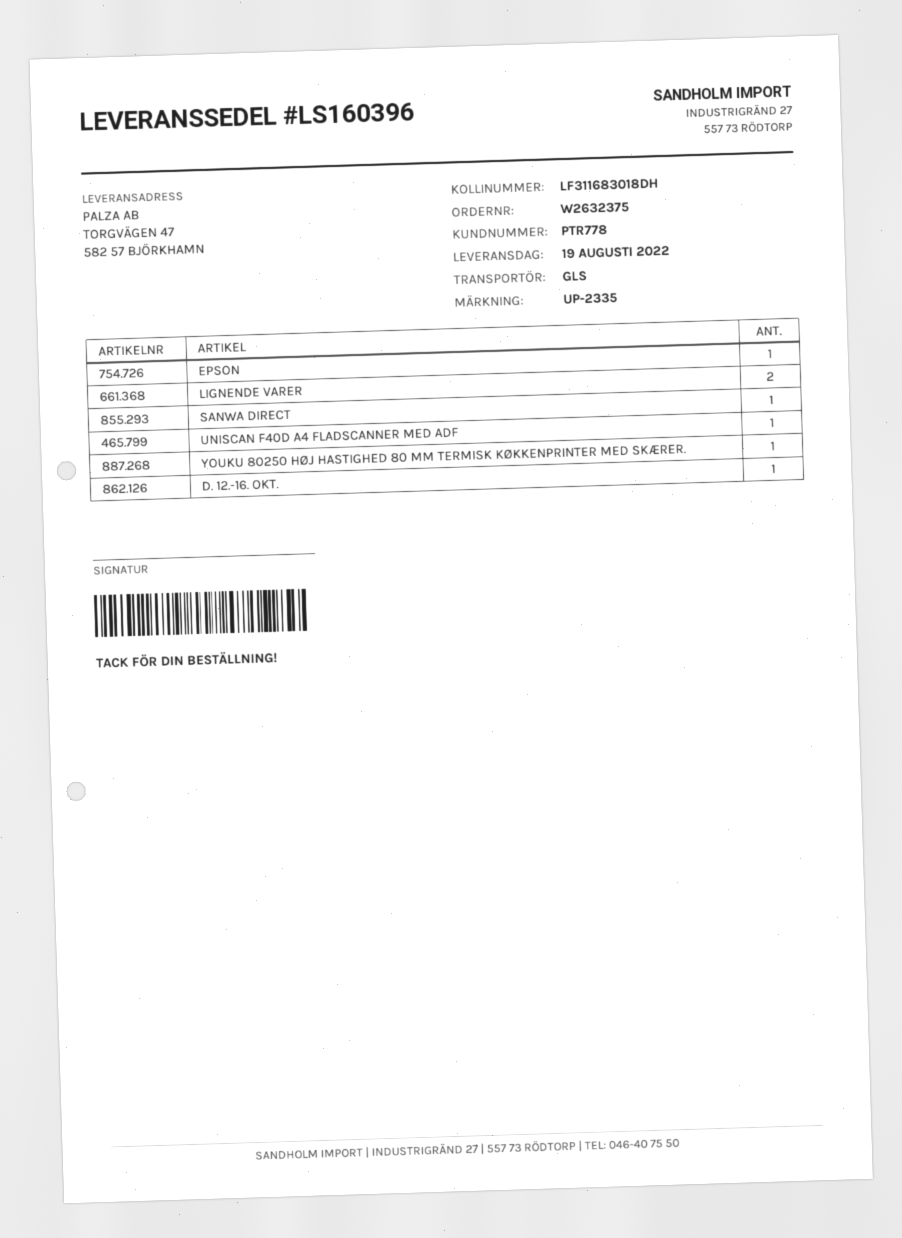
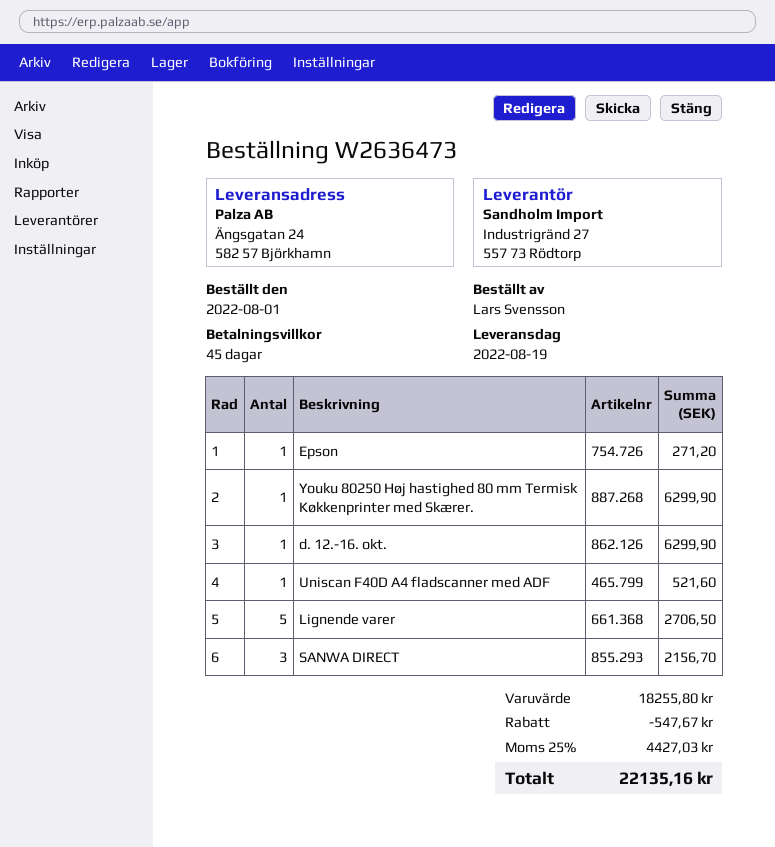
order number: W2632375 -> W2636473
ship to: TORGVÄGEN 47, 582 57 BJÖRKHAMN -> Ängsgatan 24, 582 57 Björkhamn
LIGNENDE VARER: 2 -> 5
SANWA DIRECT: 1 -> 3

